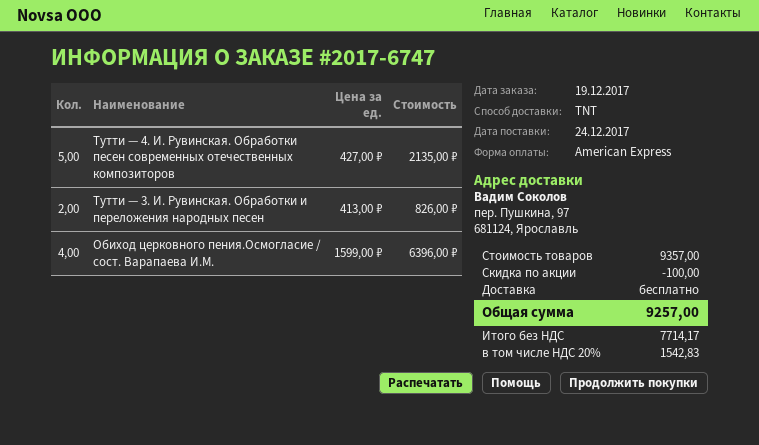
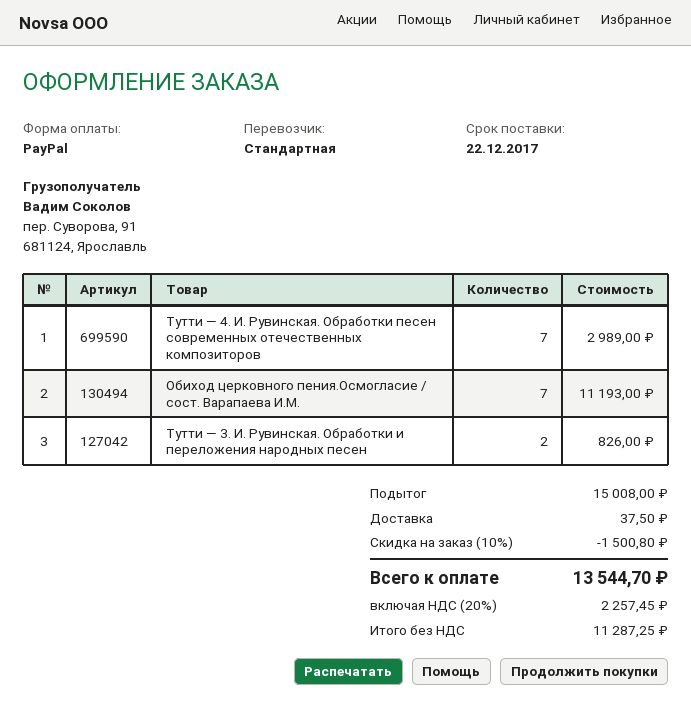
delivery date: 2017-12-24 -> 2017-12-22
payment method: American Express -> PayPal
shipping method: TNT -> standard
ship to: пер. Пушкина, 97, 681124, Ярославль -> пер. Суворова, 91, 681124, Ярославль
Тутти — 4. И. Рувинская. Обработки песен современных отечественных композиторов: 5 for 2135.00 -> 7 for 2989.00
Обиход церковного пения.Осмогласие / сост. Варапаева И.М.: 4 for 6396.00 -> 7 for 11193.00
subtotal: 9357.00 -> 15008.00
discount: 100.00 -> 1500.80
shipping: 0.00 -> 37.50
net: 7714.17 -> 11287.25
tax: 20% = 1542.83 -> 20% = 2257.45
total: 9257.00 -> 13544.70

